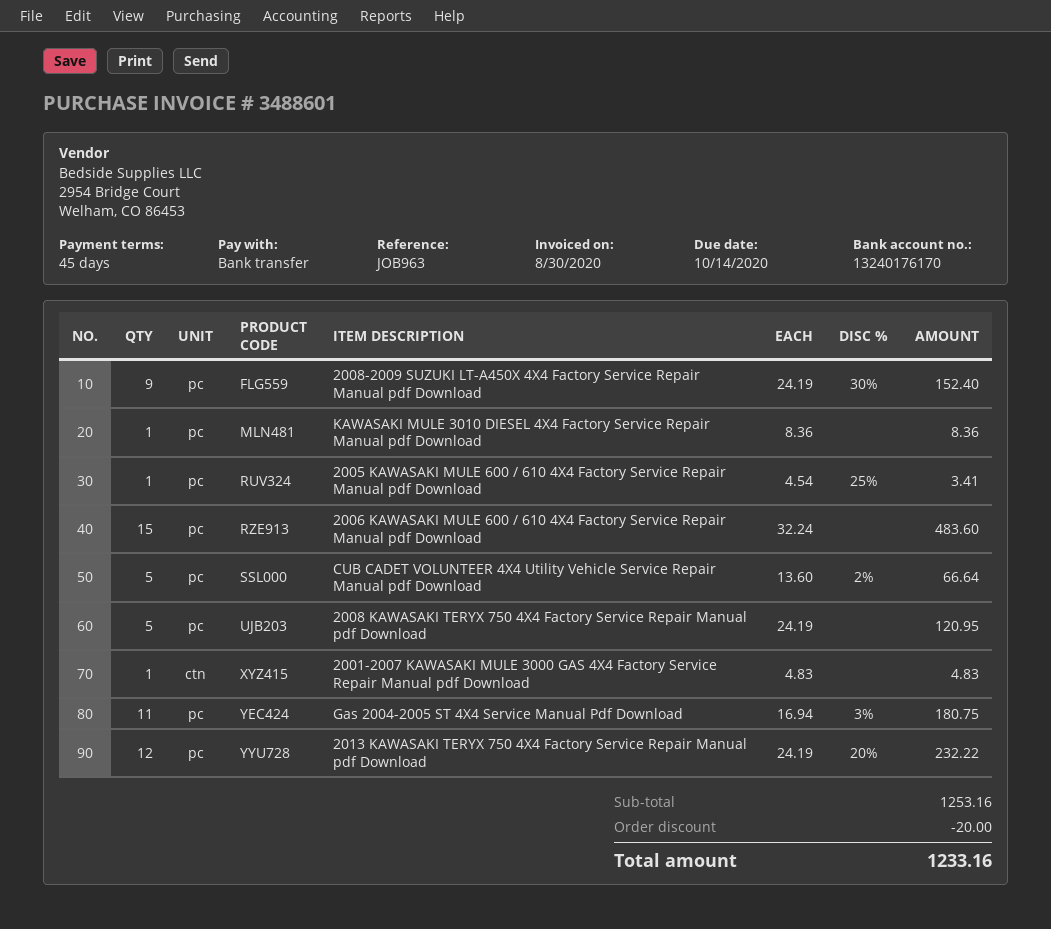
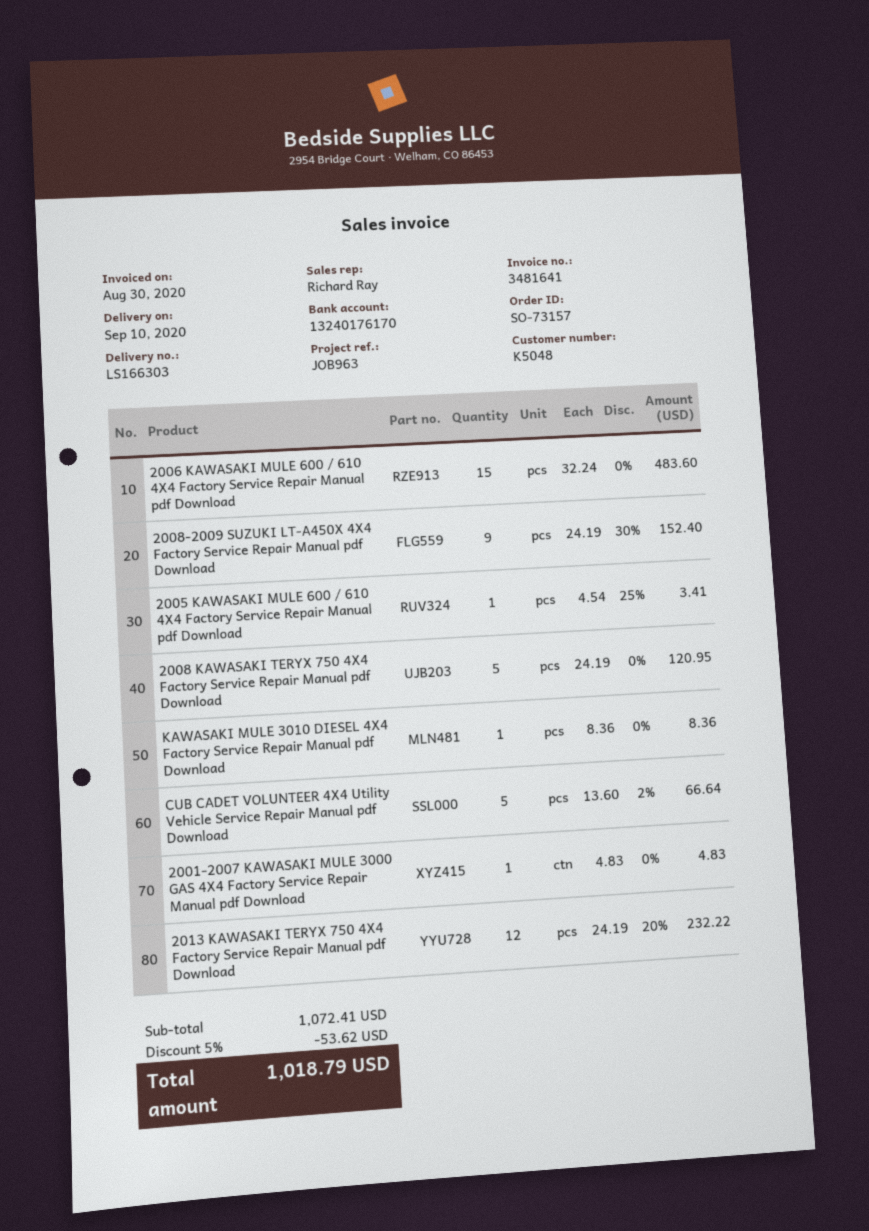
invoice number: 3488601 -> 3481641
Gas 2004-2005 ST 4X4 Service Manual Pdf Download: 11 x 16.94 - 3% = 180.75 -> none
subtotal: 1253.16 -> 1072.41
discount: 20.00 -> 53.62
total: 1233.16 -> 1018.79

